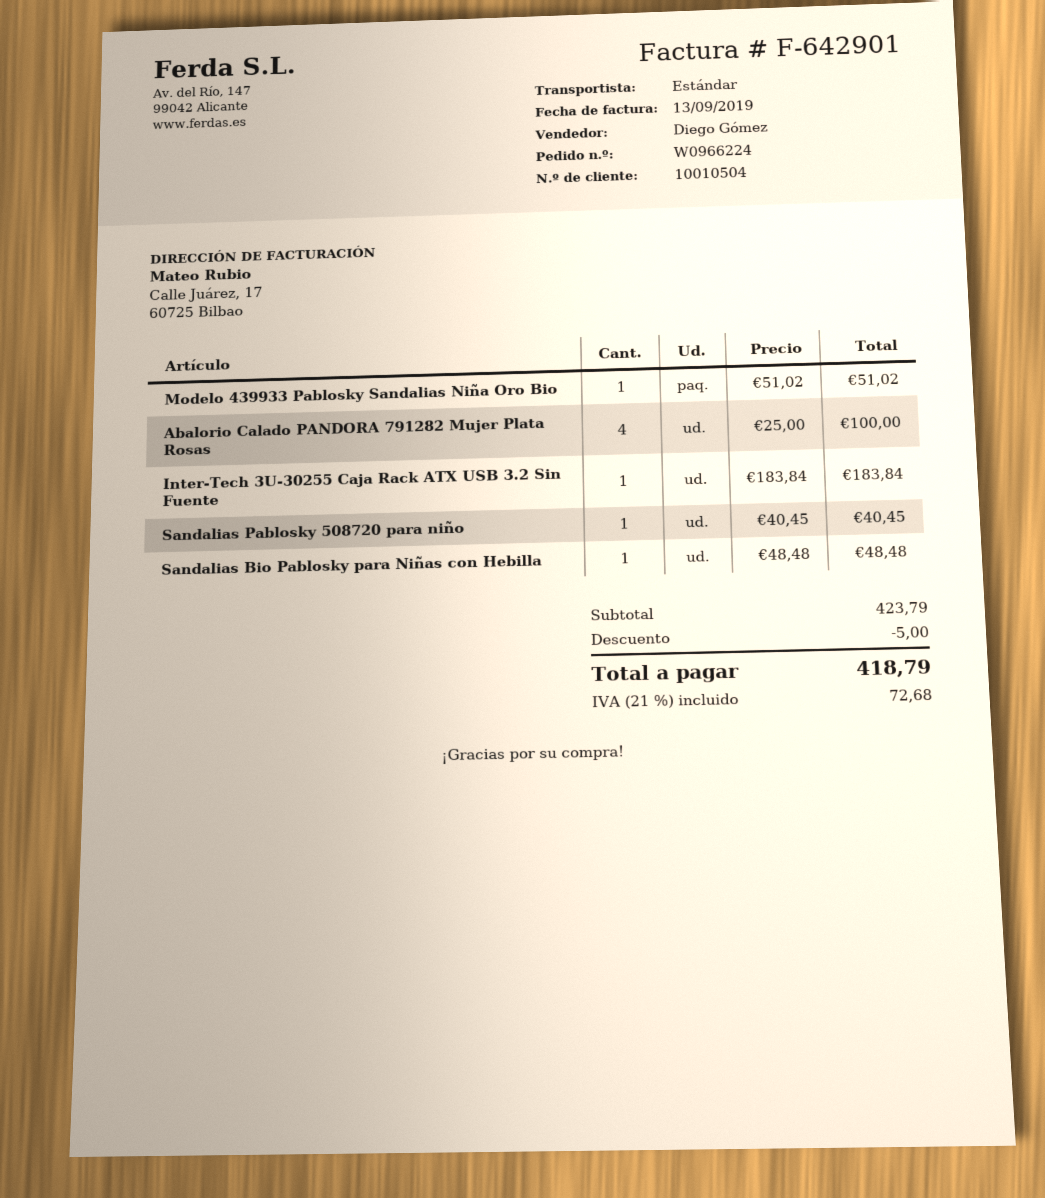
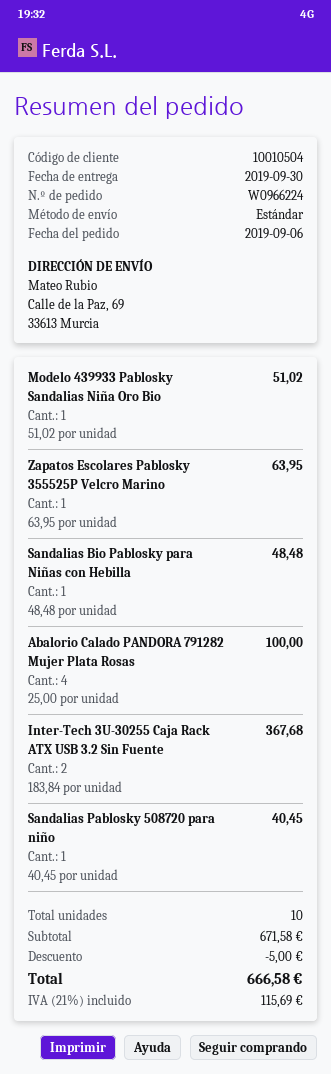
Inter-Tech 3U-30255 Caja Rack ATX USB 3.2 Sin Fuente: 1 x 183.84 = 183.84 -> 2 x 183.84 = 367.68
Zapatos Escolares Pablosky 355525P Velcro Marino: none -> 1 x 63.95 = 63.95
subtotal: 423.79 -> 671.58
tax: 21% = 72.68 -> 21% = 115.69
total: 418.79 -> 666.58

